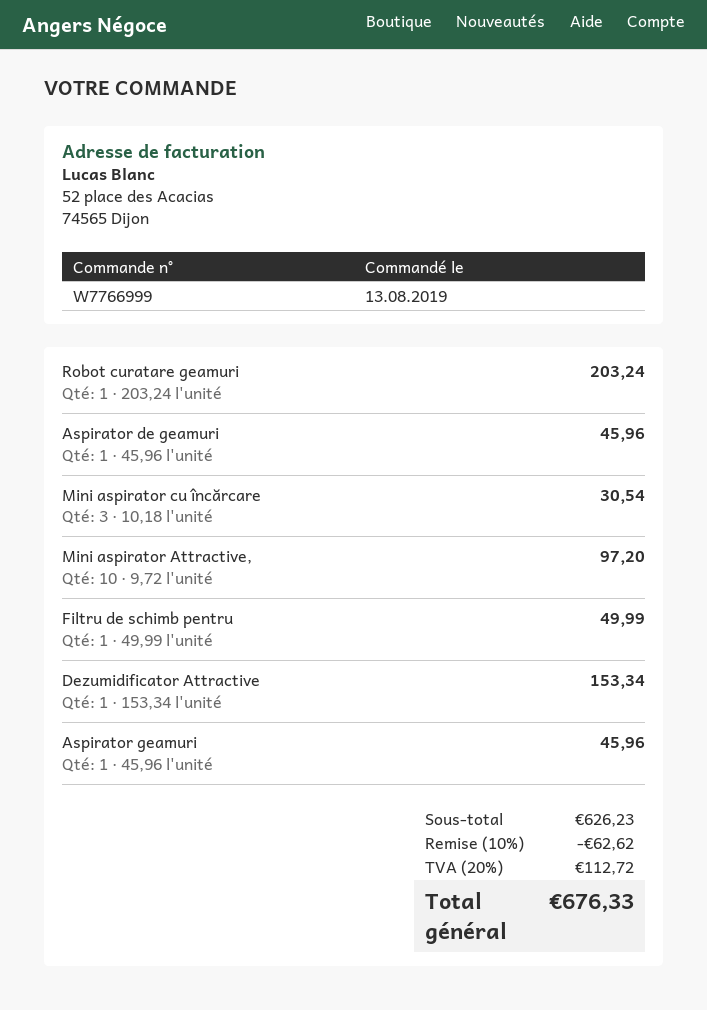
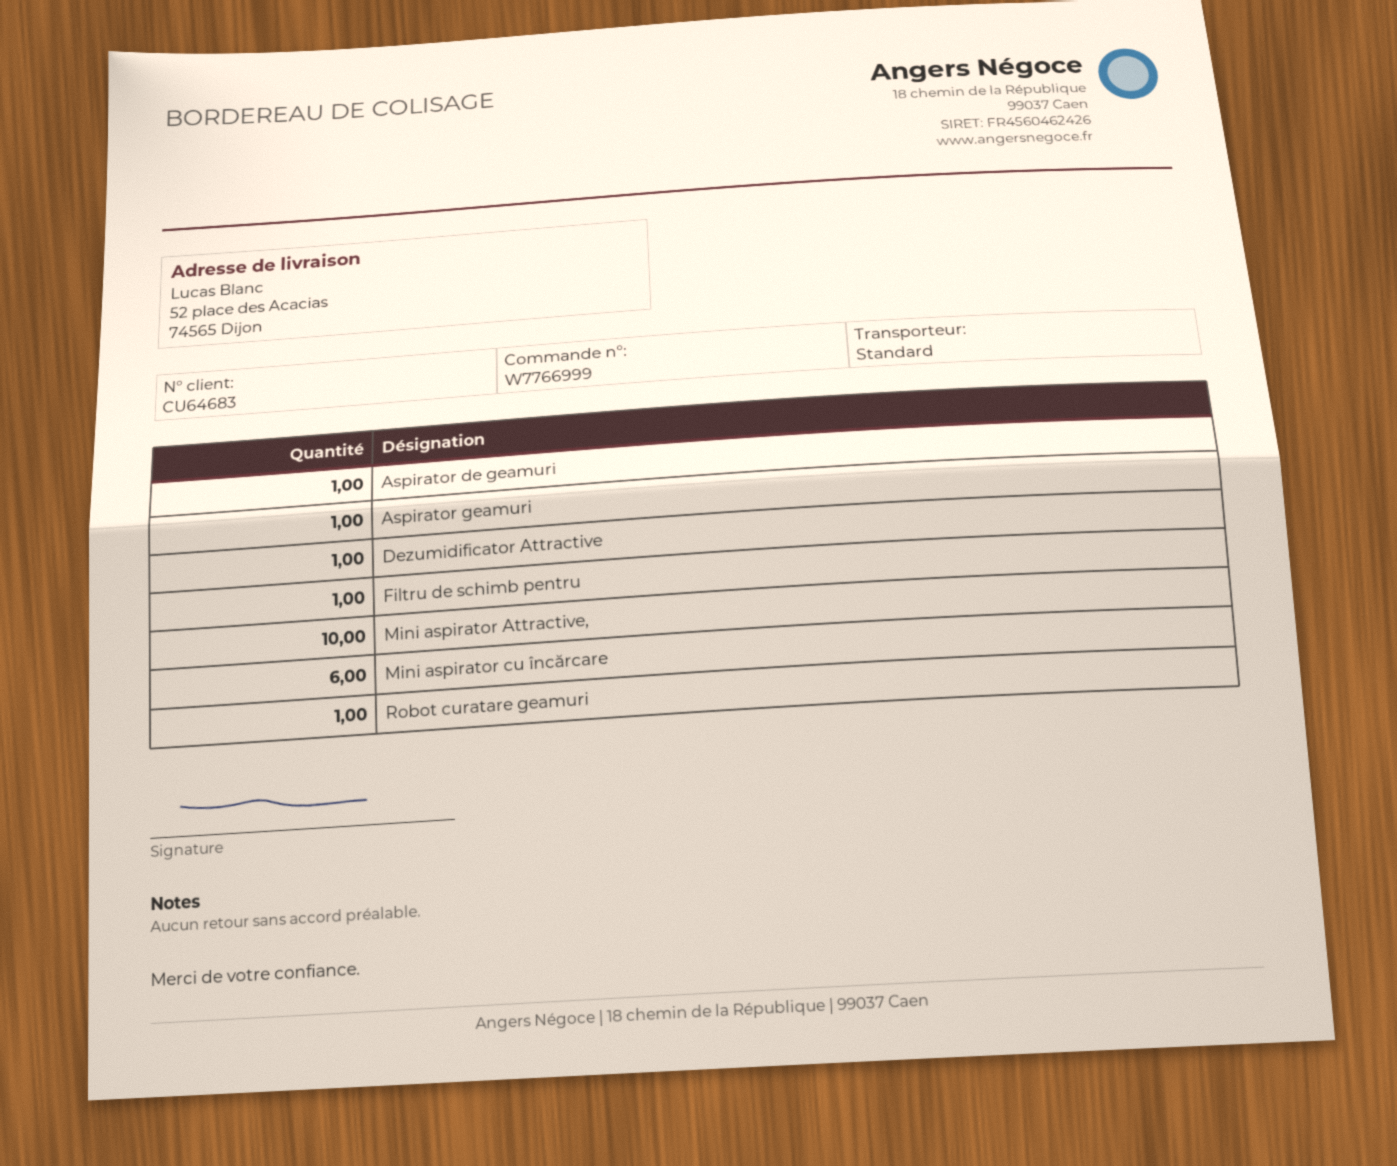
Mini aspirator cu încărcare: 3 -> 6

